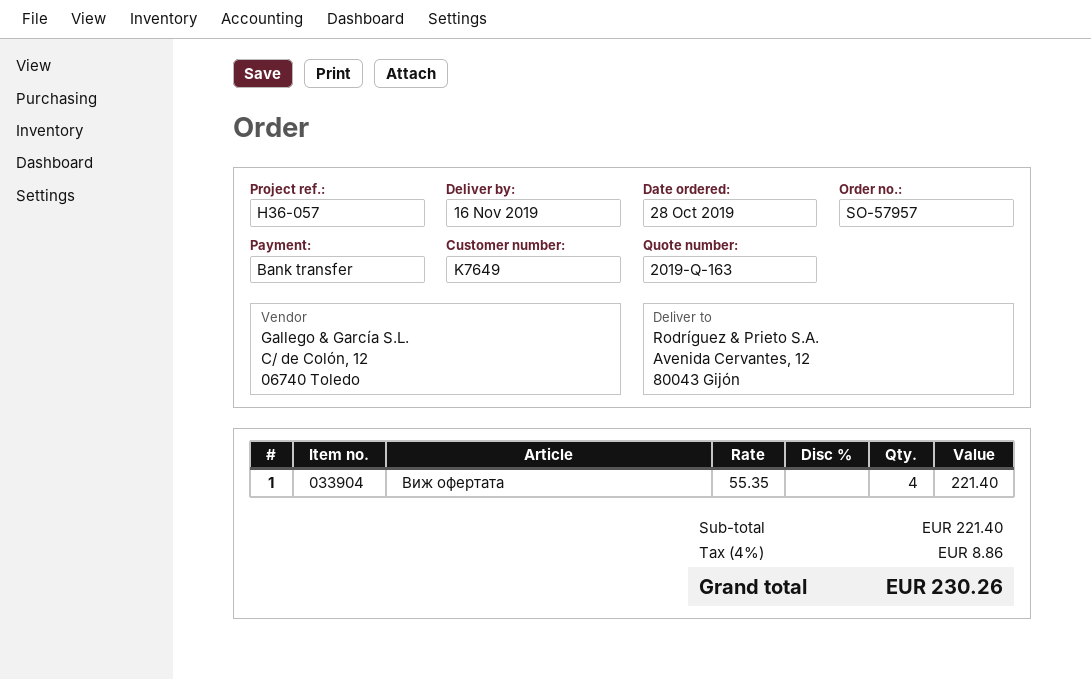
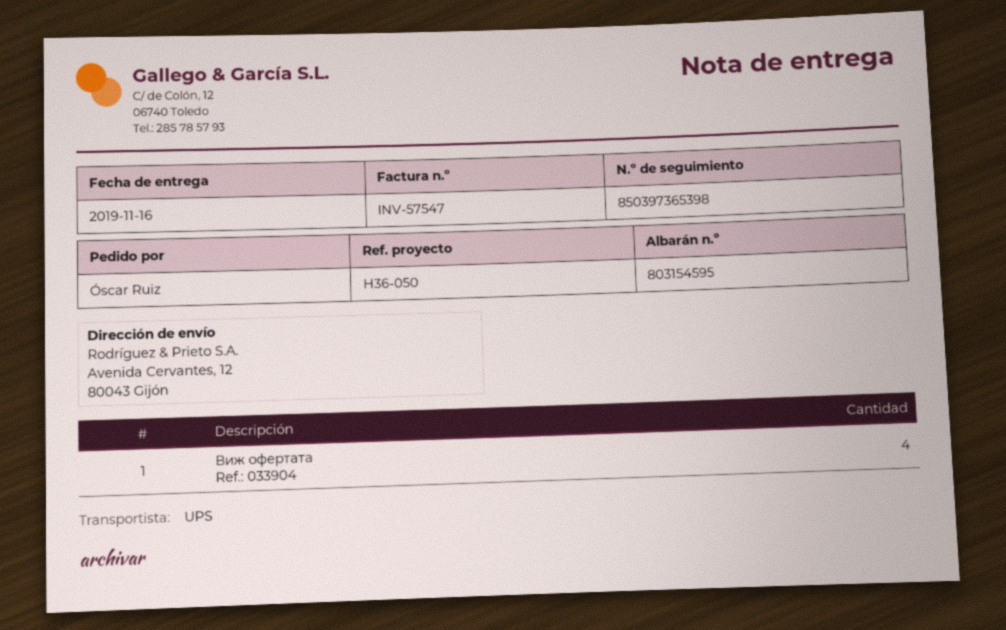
reference: H36-057 -> H36-050

